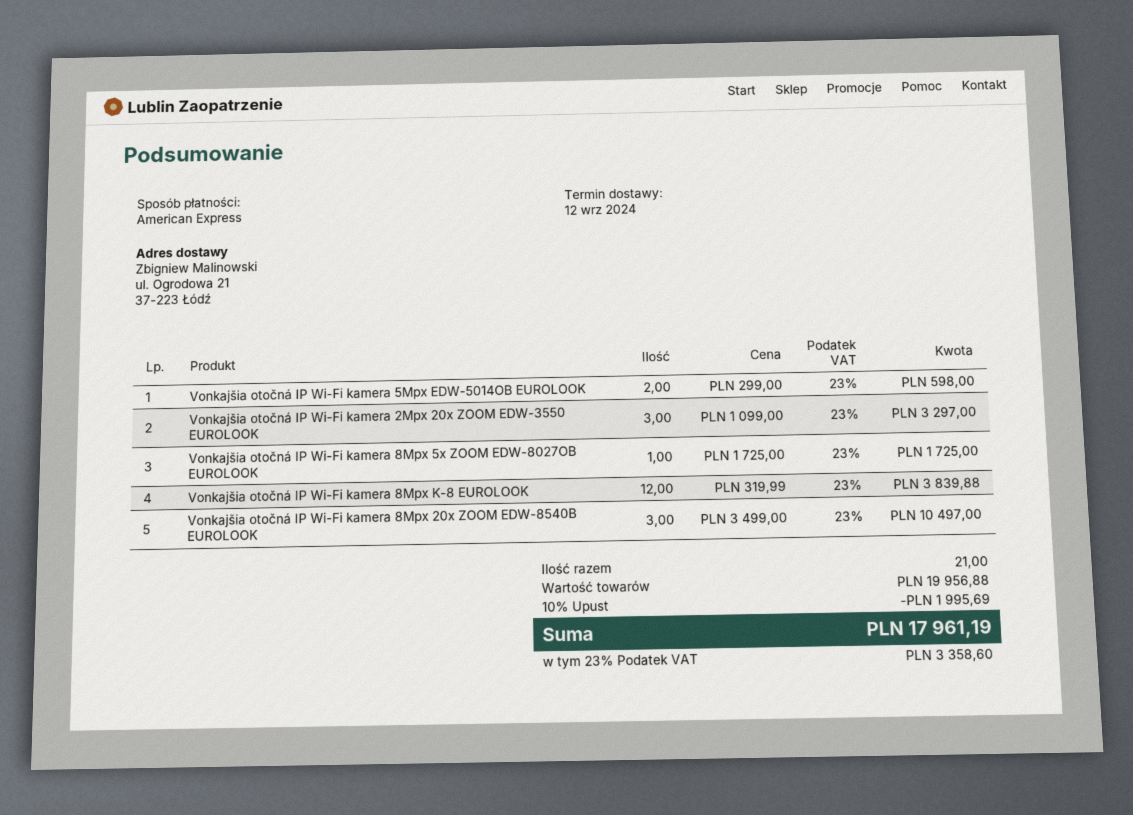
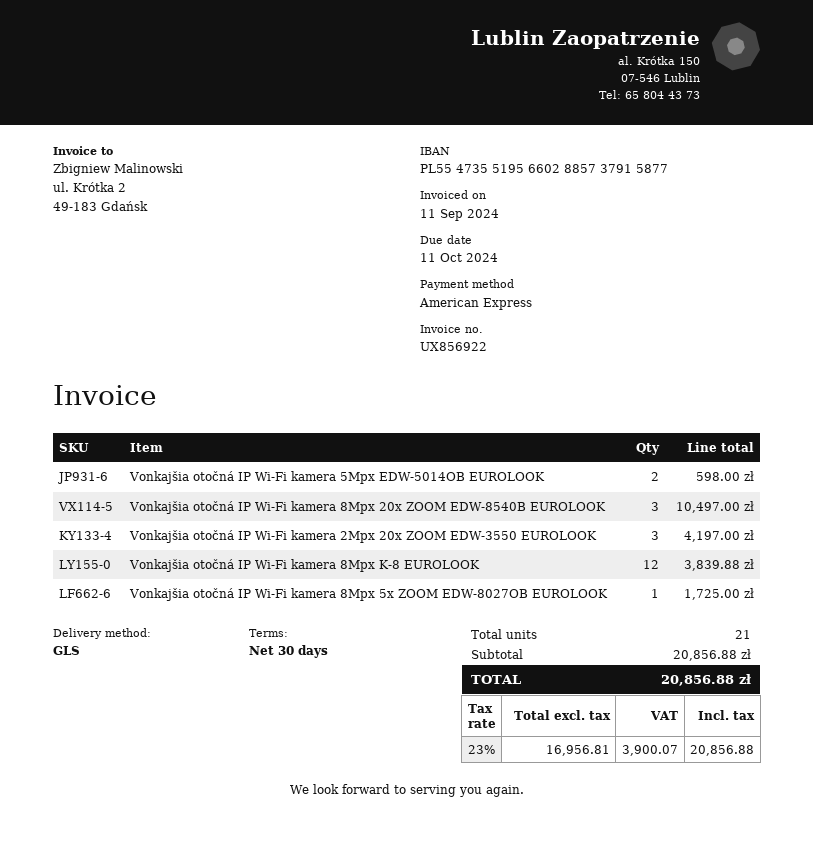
Vonkajšia otočná IP Wi-Fi kamera 2Mpx 20x ZOOM EDW-3550 EUROLOOK: 3 for 3297.00 -> 3 for 4197.00
subtotal: 19956.88 -> 20856.88
discount: 10% = 1995.69 -> none
tax: 23% = 3358.60 -> 23% = 3900.07
total: 17961.19 -> 20856.88

